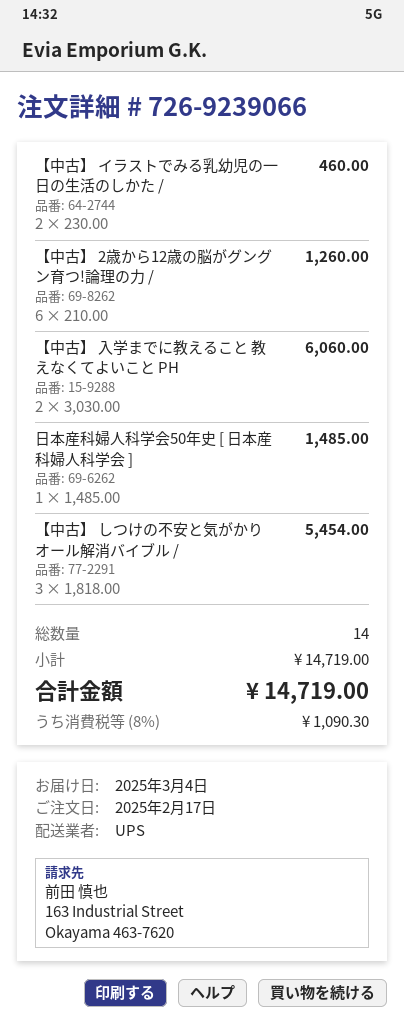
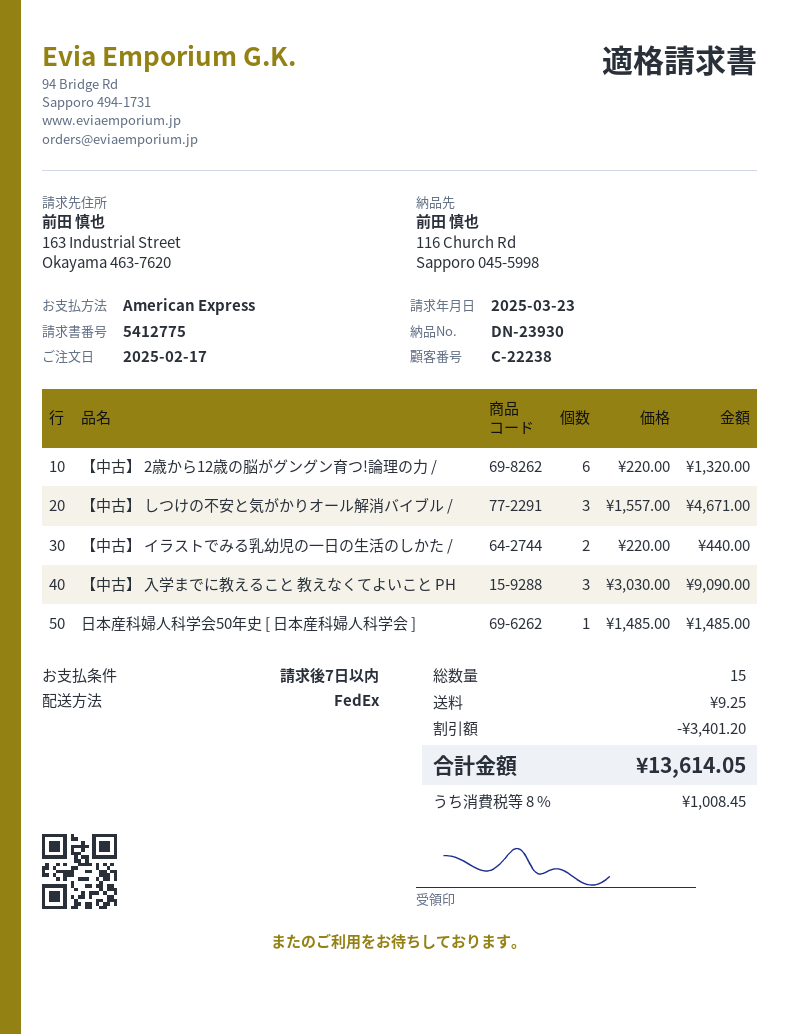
shipping method: UPS -> FedEx
【中古】 イラストでみる乳幼児の一日の生活のしかた /: 2 x 230.00 = 460.00 -> 2 x 220.00 = 440.00
【中古】 2歳から12歳の脳がグングン育つ!論理の力 /: 6 x 210.00 = 1260.00 -> 6 x 220.00 = 1320.00
【中古】 入学までに教えること 教えなくてよいこと PH: 2 x 3030.00 = 6060.00 -> 3 x 3030.00 = 9090.00
【中古】 しつけの不安と気がかりオール解消バイブル /: 3 x 1818.00 = 5454.00 -> 3 x 1557.00 = 4671.00
total quantity: 14 -> 15
discount: none -> 3401.20
shipping: none -> 9.25
tax: 8% = 1090.30 -> 8% = 1008.45
total: 14719.00 -> 13614.05

